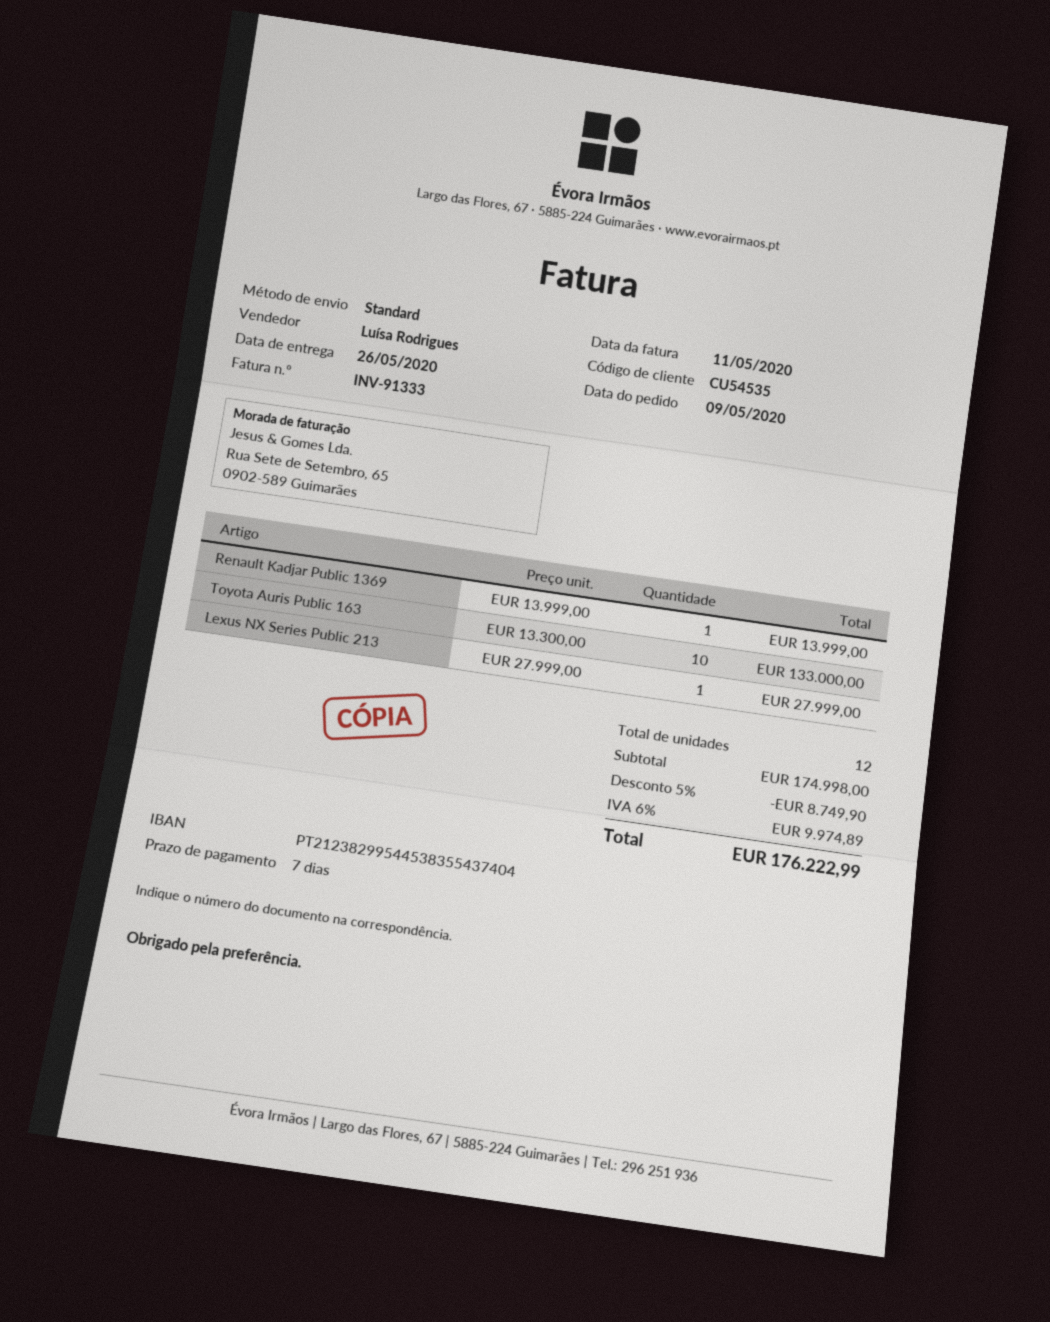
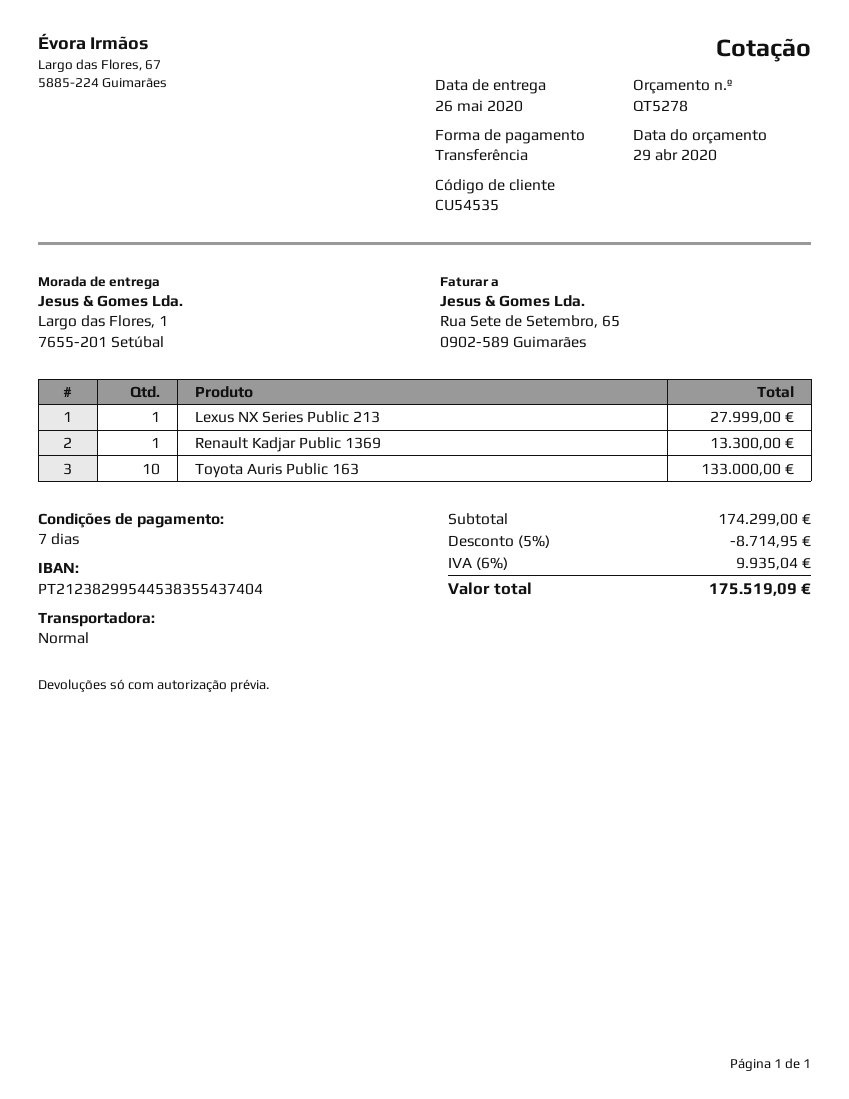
Renault Kadjar Public 1369: 1 for 13999.00 -> 1 for 13300.00
subtotal: 174998.00 -> 174299.00
discount: 5% = 8749.90 -> 5% = 8714.95
tax: 6% = 9974.89 -> 6% = 9935.04
total: 176222.99 -> 175519.09

